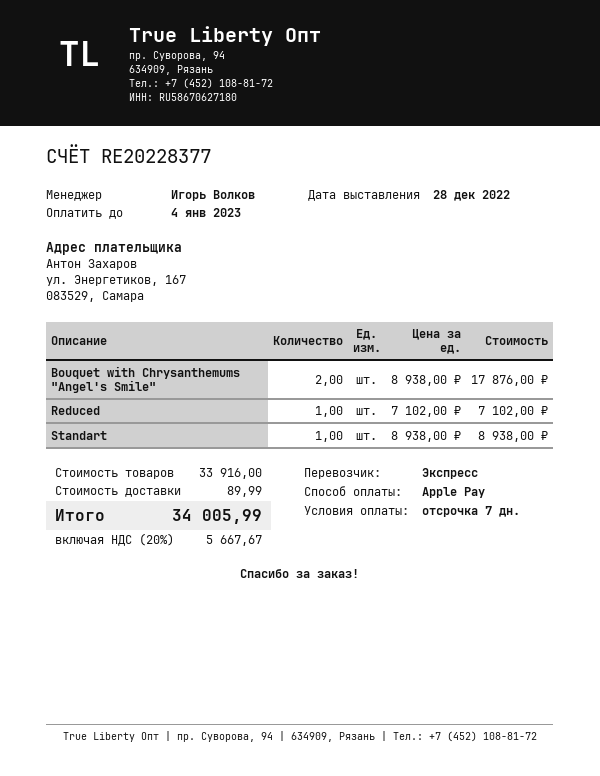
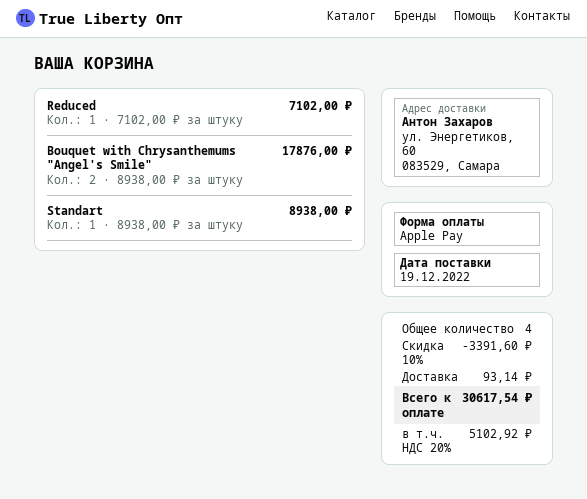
discount: none -> 10% = 3391.60
shipping: 89.99 -> 93.14
tax: 20% = 5667.67 -> 20% = 5102.92
total: 34005.99 -> 30617.54

